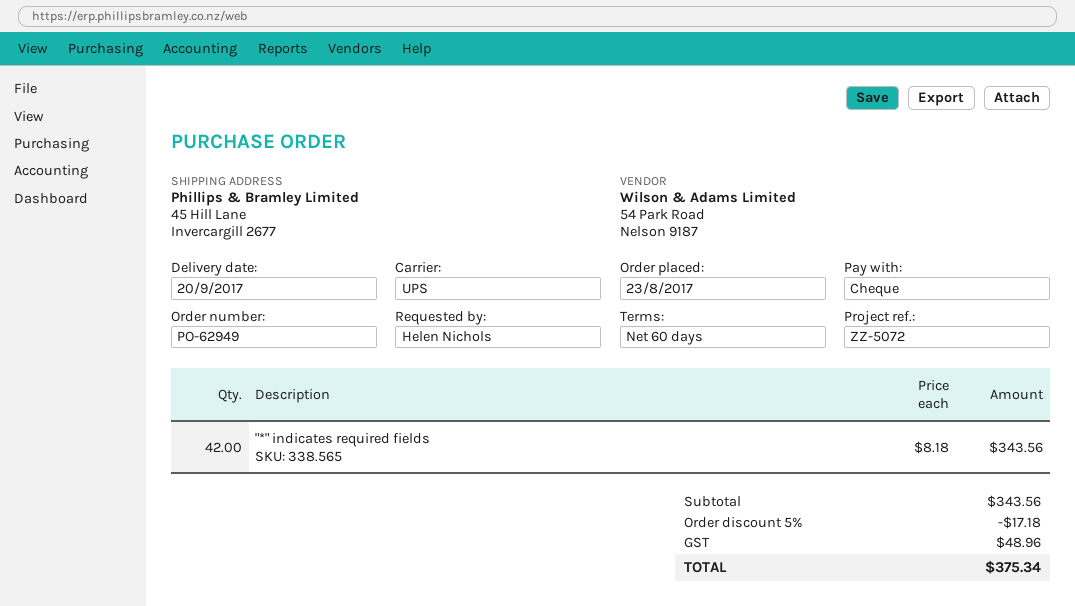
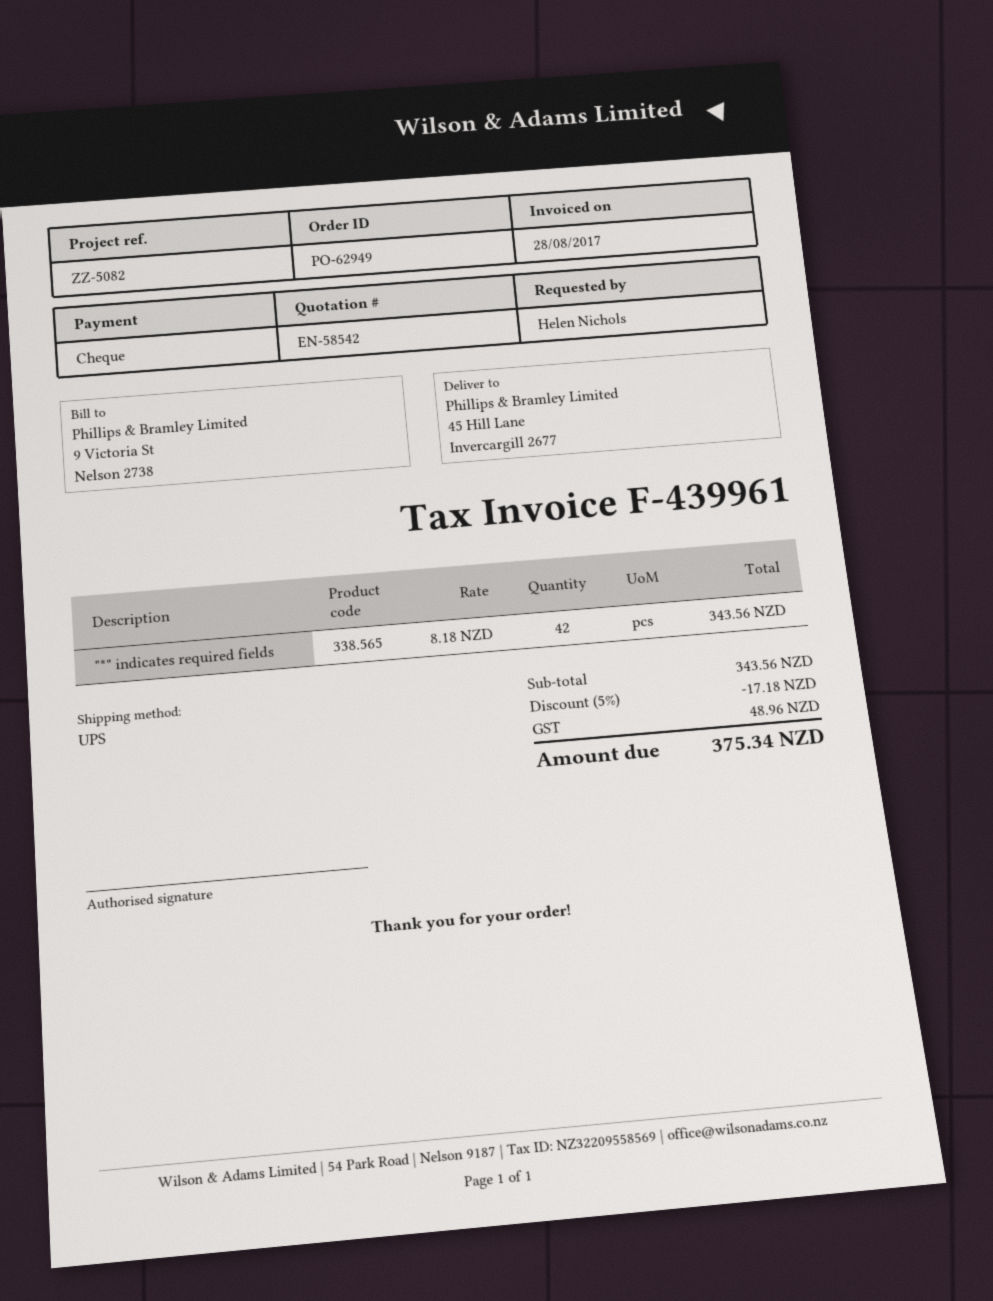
reference: ZZ-5072 -> ZZ-5082

